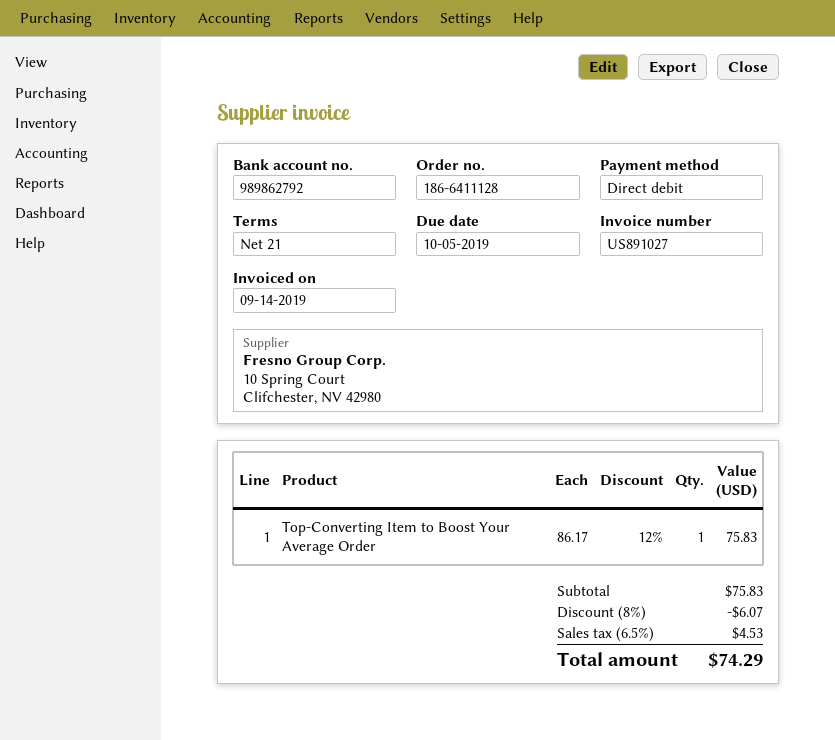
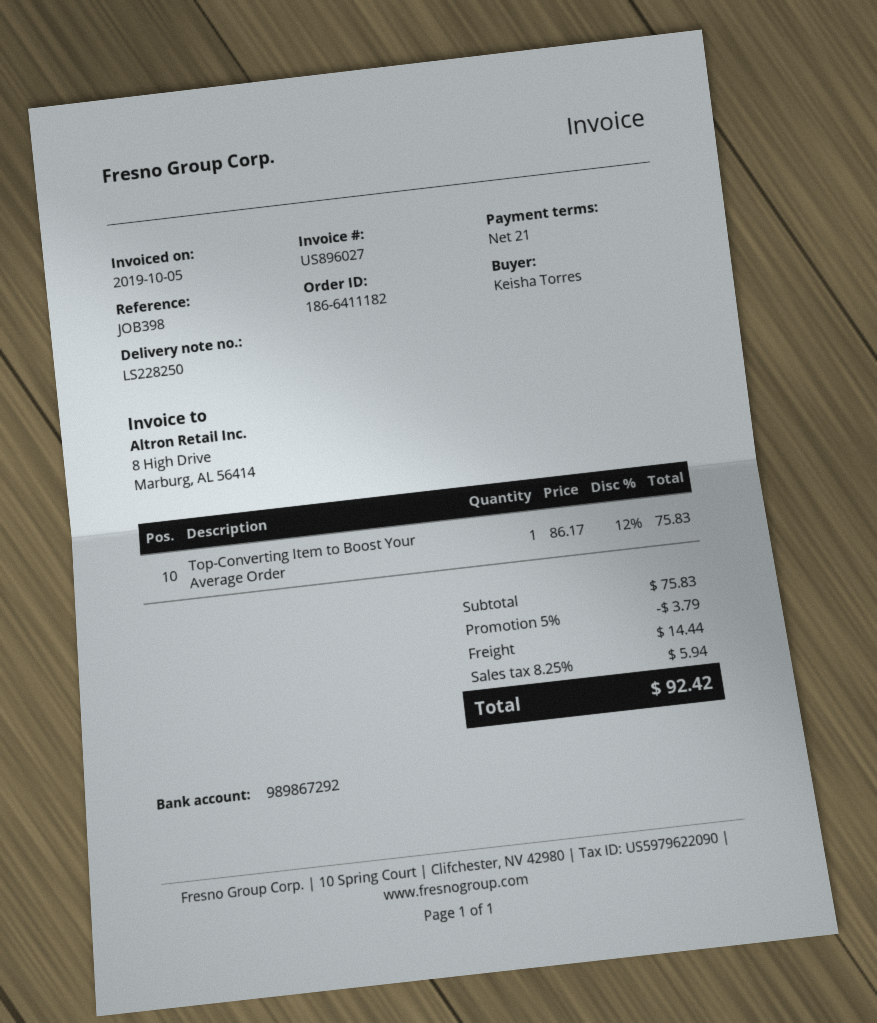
order number: 186-6411128 -> 186-6411182
invoice number: US891027 -> US896027
invoice date: 2019-09-14 -> 2019-10-05
bank account: 989862792 -> 989867292
discount: 8% = 6.07 -> 5% = 3.79
shipping: none -> 14.44
tax: 6.5% = 4.53 -> 8.25% = 5.94
total: 74.29 -> 92.42

